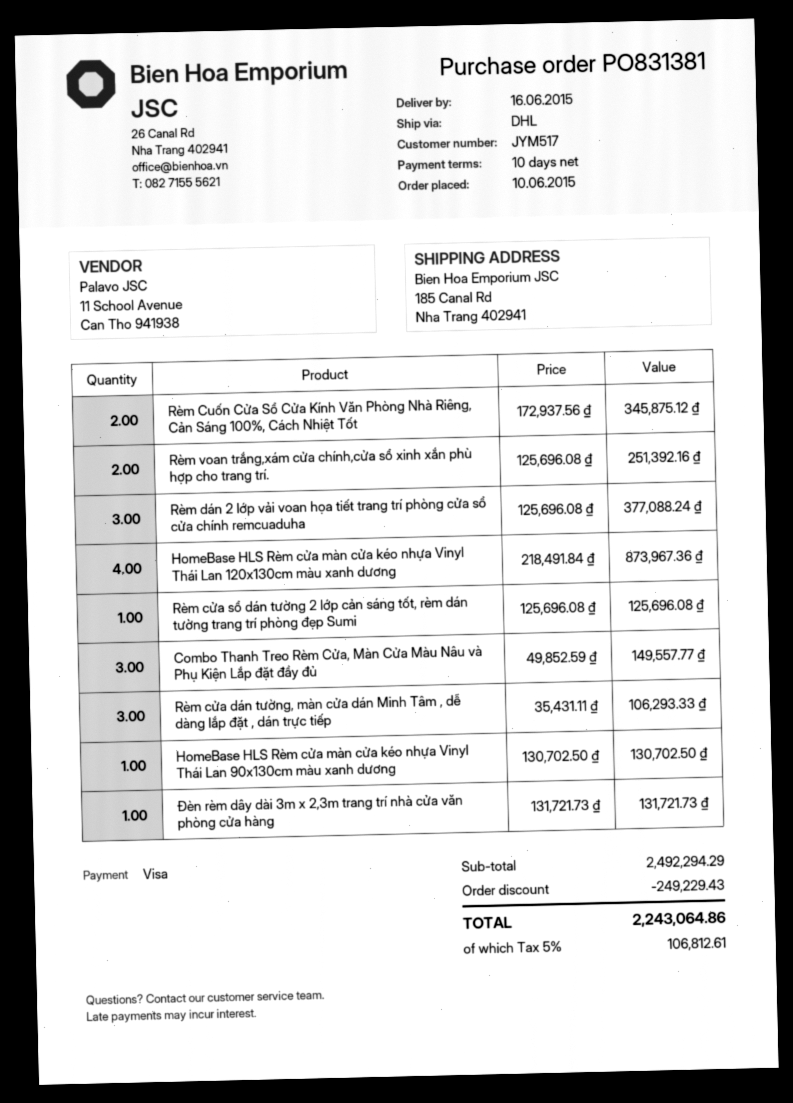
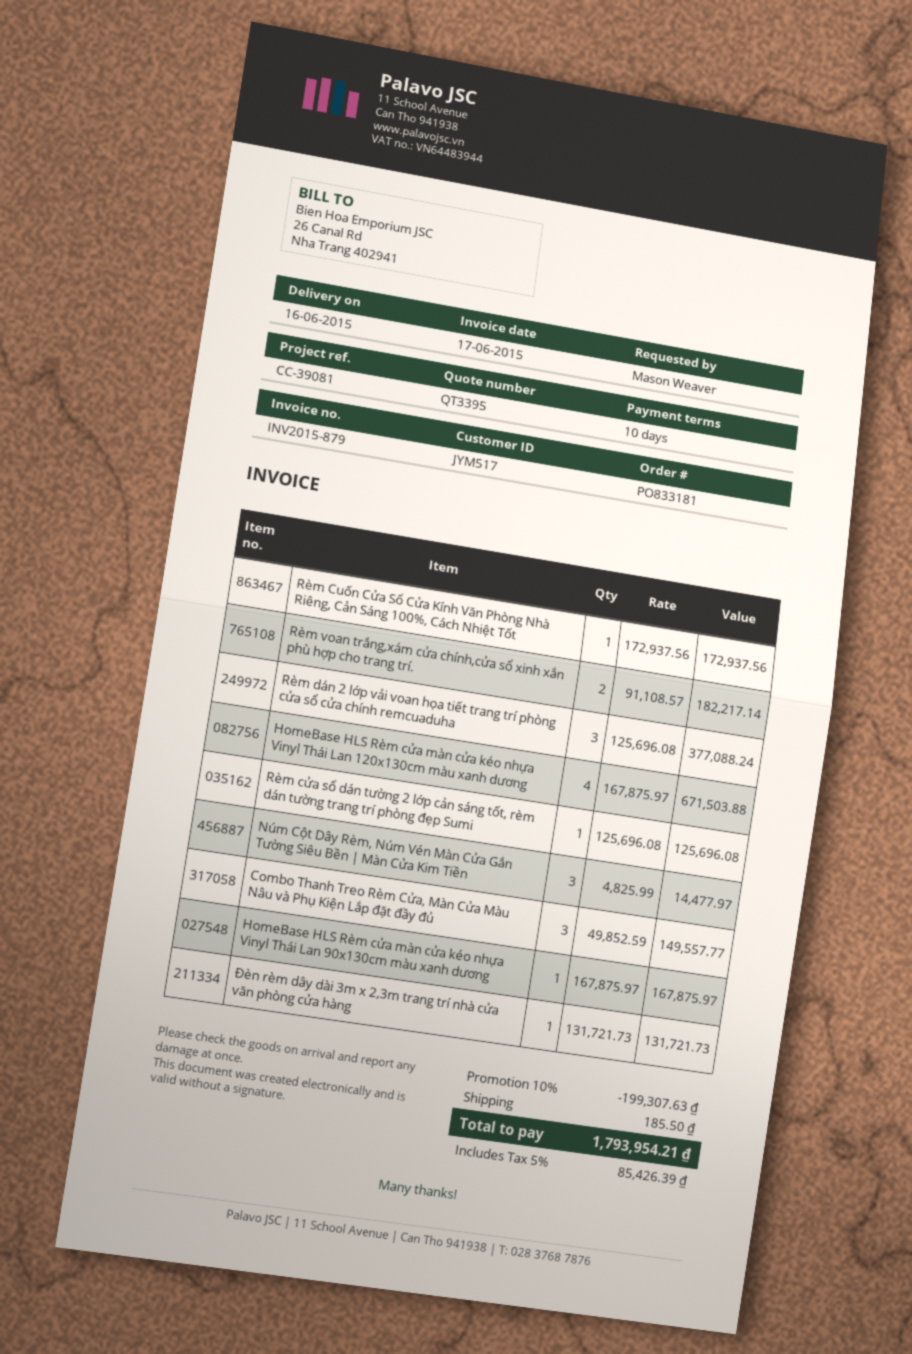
order number: PO831381 -> PO833181
Rèm Cuốn Cửa Sổ Cửa Kính Văn Phòng Nhà Riêng, Cản Sáng 100%, Cách Nhiệt Tốt: 2 x 172937.56 = 345875.12 -> 1 x 172937.56 = 172937.56
Rèm voan trắng,xám cửa chính,cửa sổ xinh xắn phù hợp cho trang trí.: 2 x 125696.08 = 251392.16 -> 2 x 91108.57 = 182217.14
HomeBase HLS Rèm cửa màn cửa kéo nhựa Vinyl Thái Lan 120x130cm màu xanh dương: 4 x 218491.84 = 873967.36 -> 4 x 167875.97 = 671503.88
Rèm cửa dán tường, màn cửa dán Minh Tâm , dễ dàng lắp đặt , dán trực tiếp: 3 x 35431.11 = 106293.33 -> none
HomeBase HLS Rèm cửa màn cửa kéo nhựa Vinyl Thái Lan 90x130cm màu xanh dương: 1 x 130702.50 = 130702.50 -> 1 x 167875.97 = 167875.97
Núm Cột Dây Rèm, Núm Vén Màn Cửa Gắn Tường Siêu Bền | Màn Cửa Kim Tiền: none -> 3 x 4825.99 = 14477.97
discount: 249229.43 -> 199307.63
shipping: none -> 185.50
tax: 5% = 106812.61 -> 5% = 85426.39
total: 2243064.86 -> 1793954.21

